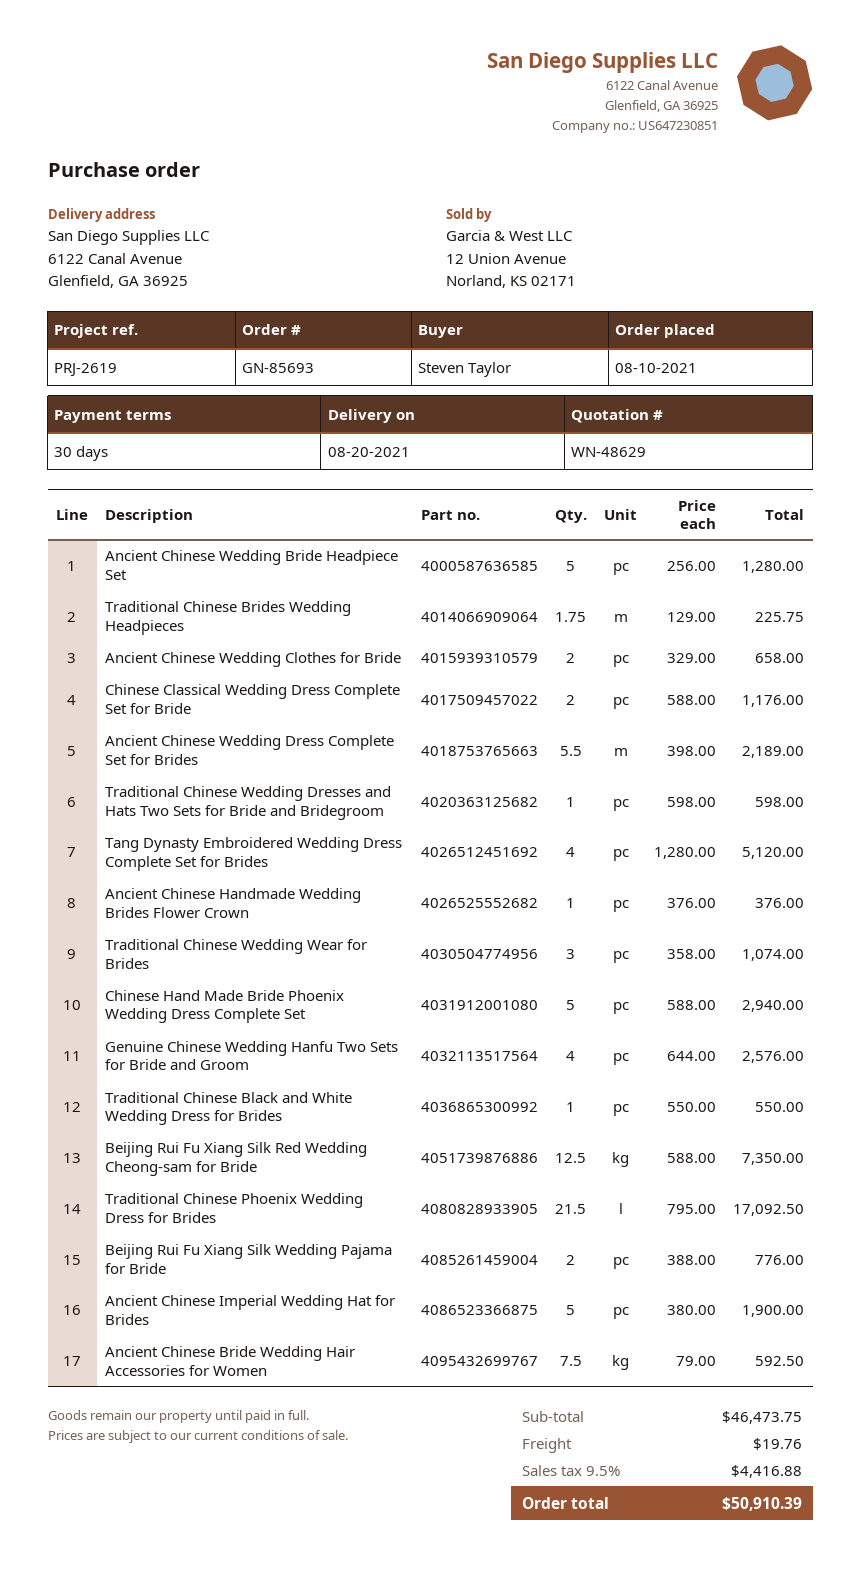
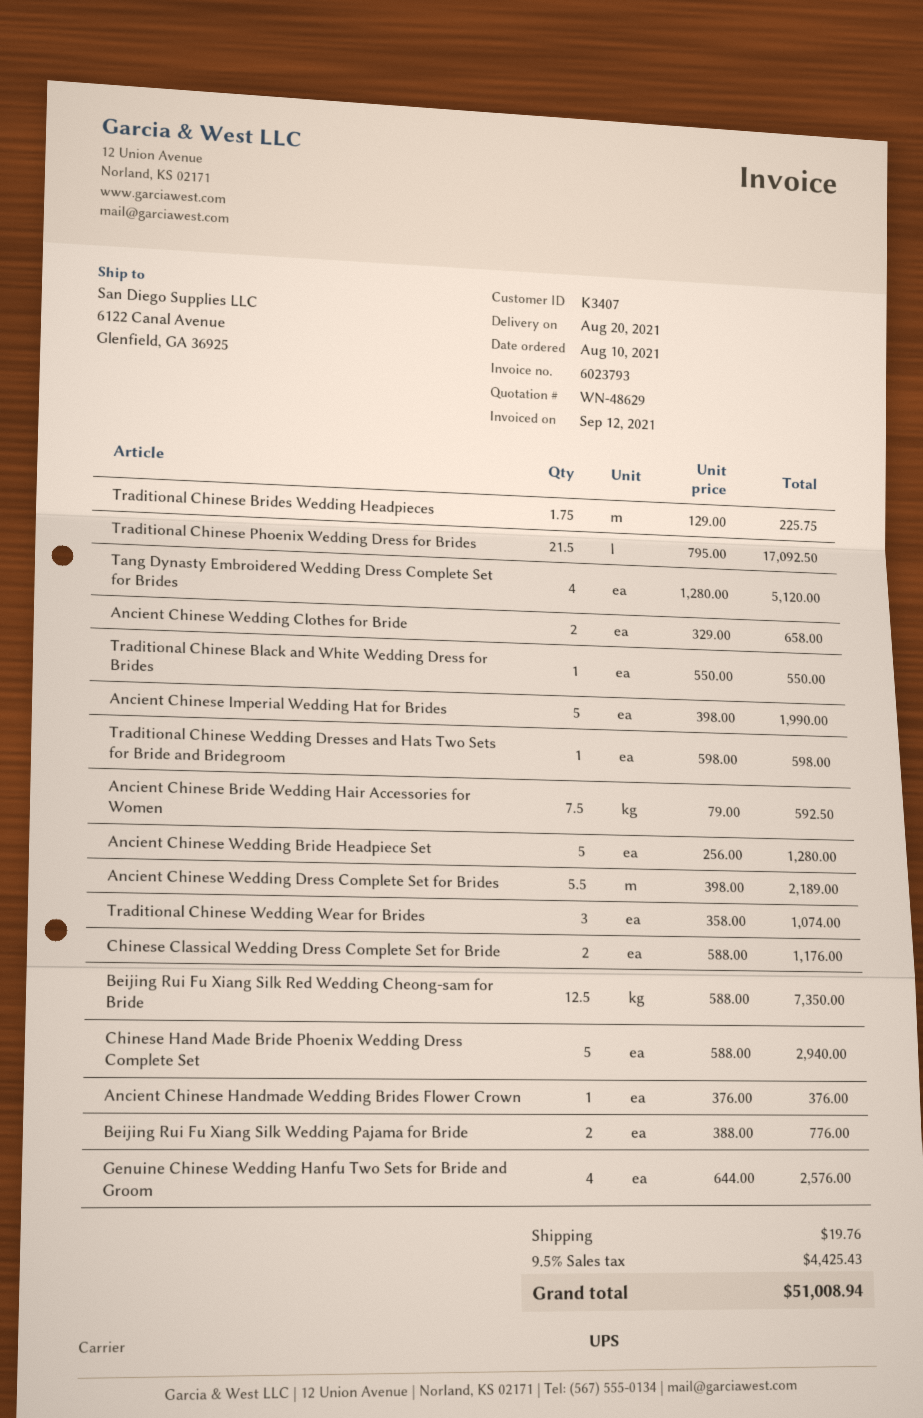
Ancient Chinese Imperial Wedding Hat for Brides: 5 x 380.00 = 1900.00 -> 5 x 398.00 = 1990.00
tax: 9.5% = 4416.88 -> 9.5% = 4425.43
total: 50910.39 -> 51008.94

